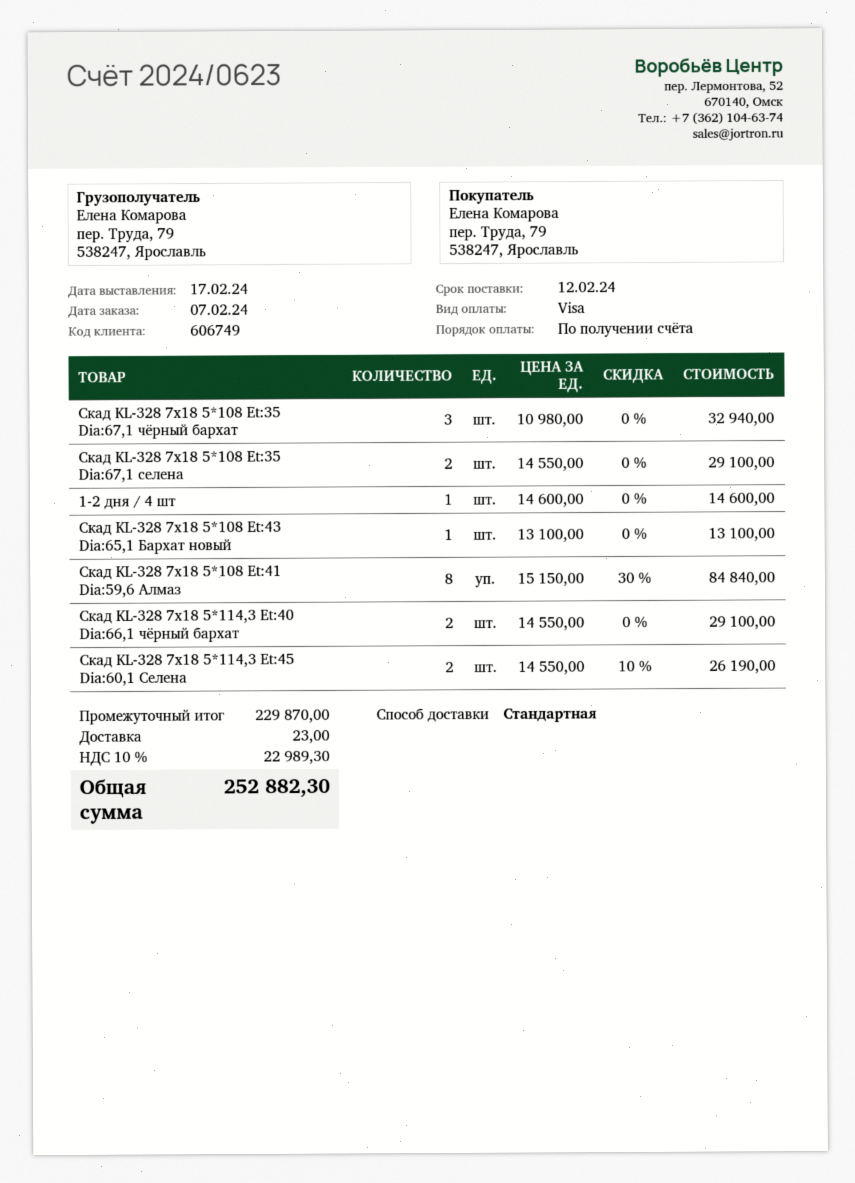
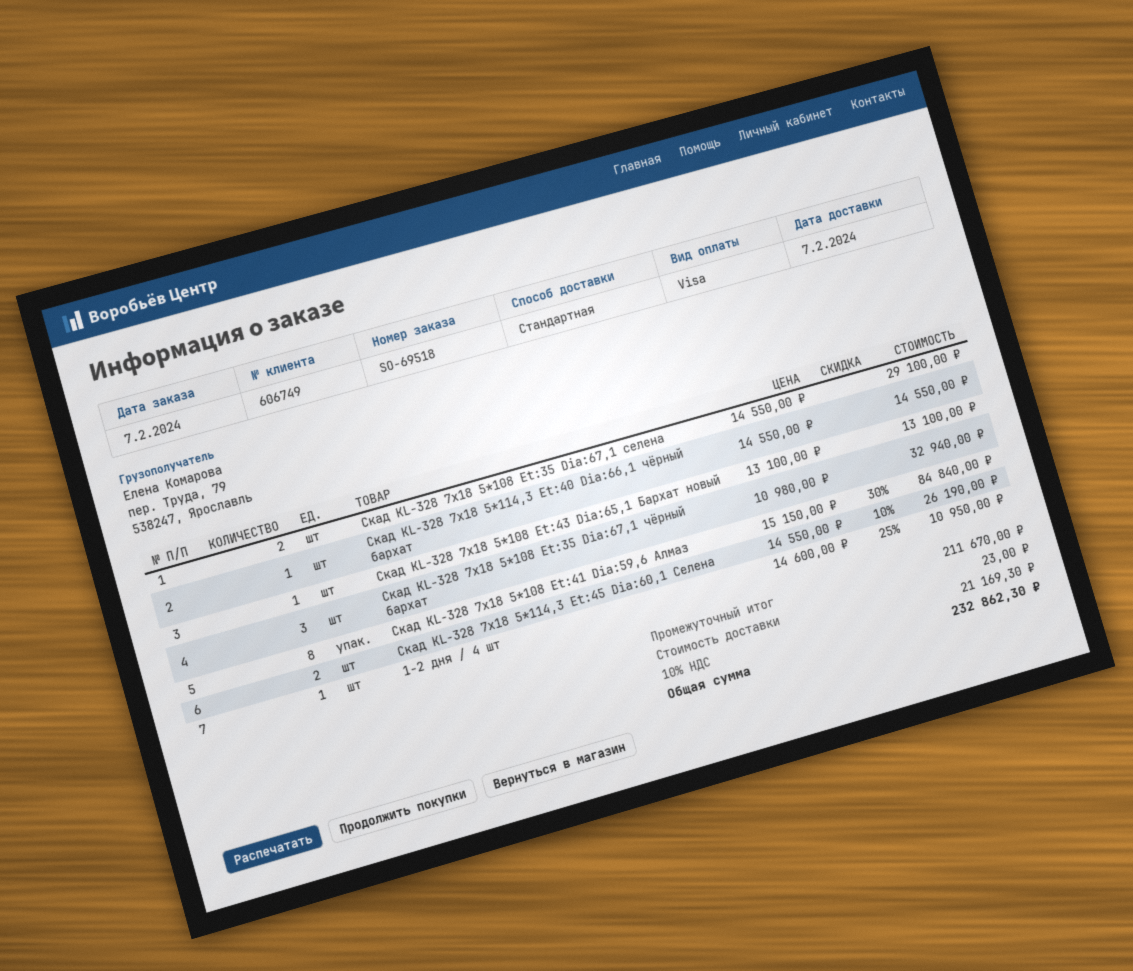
delivery date: 2024-02-12 -> 2024-02-07
1-2 дня / 4 шт: 1 x 14600.00 = 14600.00 -> 1 x 14600.00 - 25% = 10950.00
Скад KL-328 7x18 5*114,3 Et:40 Dia:66,1 чёрный бархат: 2 x 14550.00 = 29100.00 -> 1 x 14550.00 = 14550.00
subtotal: 229870.00 -> 211670.00
tax: 10% = 22989.30 -> 10% = 21169.30
total: 252882.30 -> 232862.30

